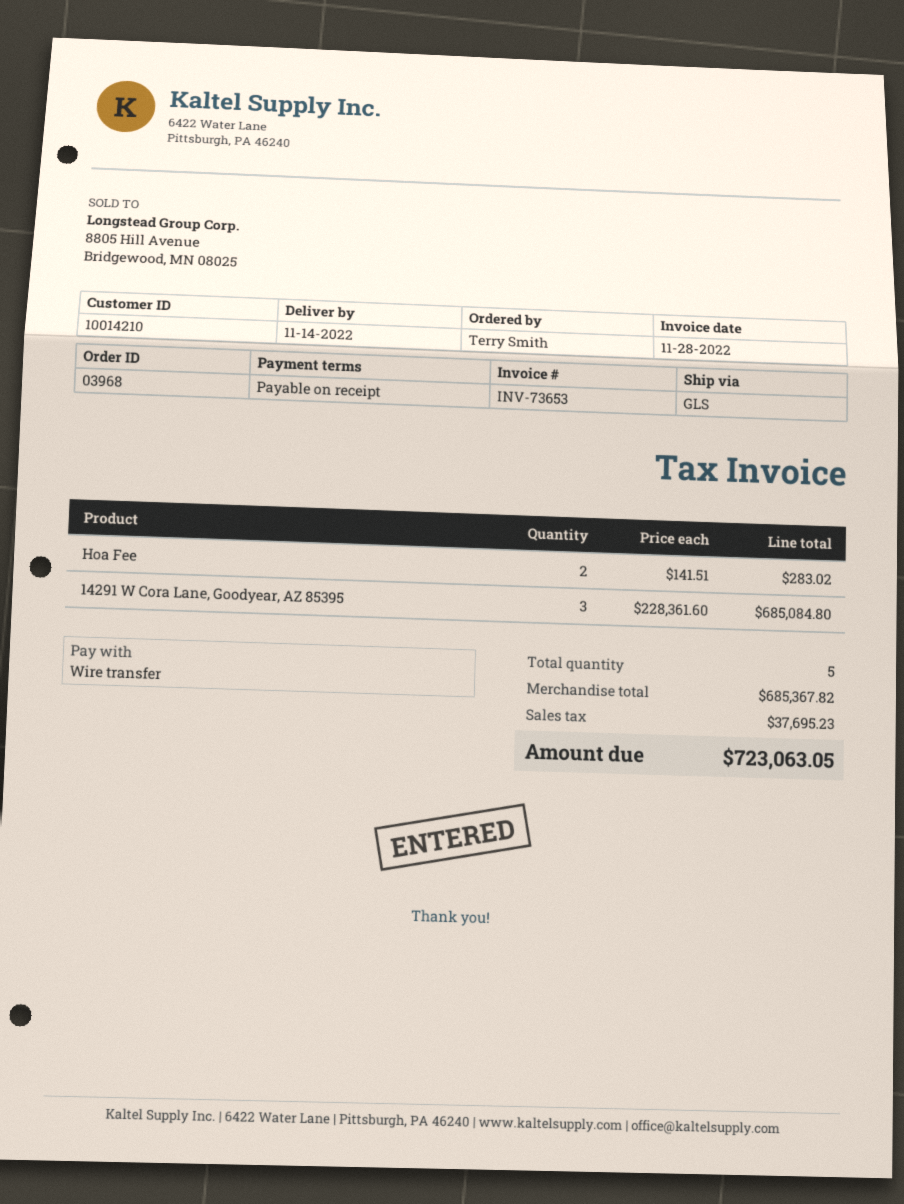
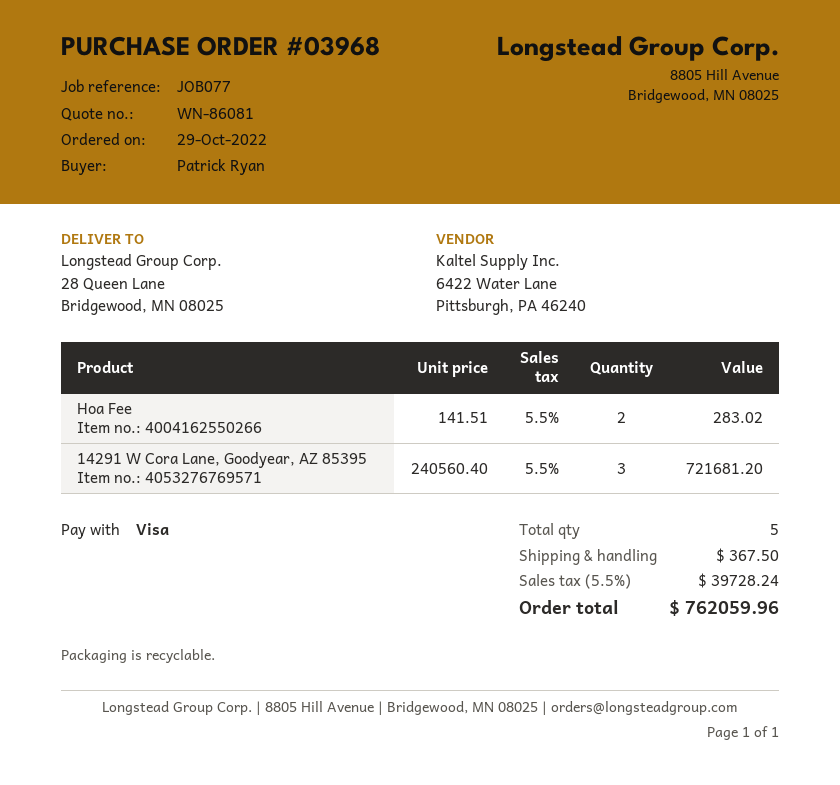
ordered by: Terry Smith -> Patrick Ryan
payment method: bank transfer -> Visa
14291 W Cora Lane, Goodyear, AZ 85395: 3 x 228361.60 = 685084.80 -> 3 x 240560.40 = 721681.20
shipping: none -> 367.50
tax: 37695.23 -> 39728.24
total: 723063.05 -> 762059.96

